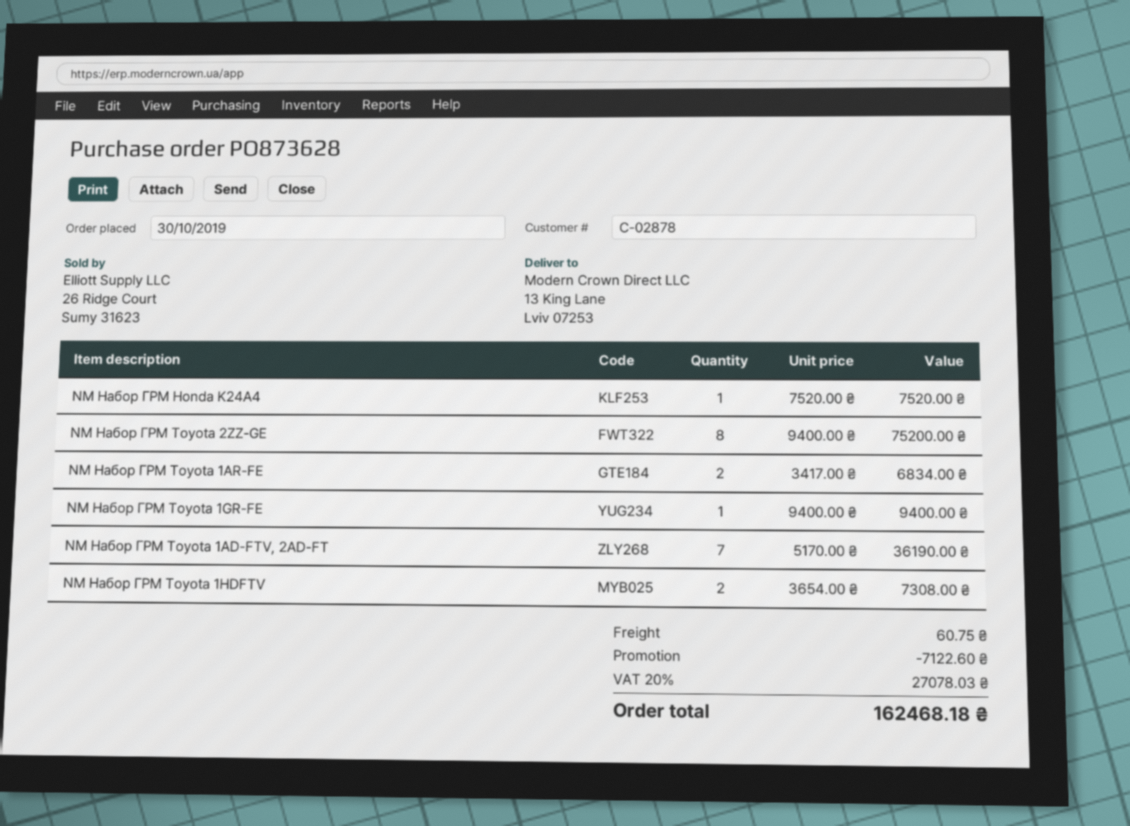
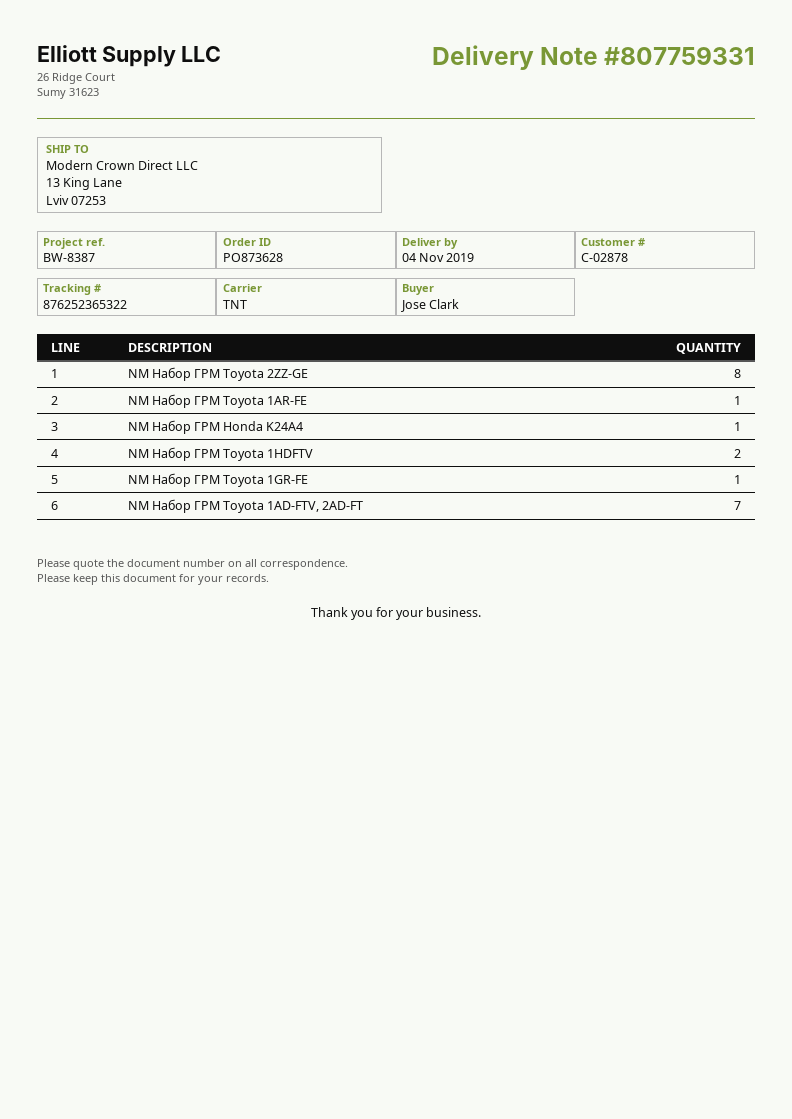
NM Набор ГРМ Toyota 1AR-FE: 2 -> 1

